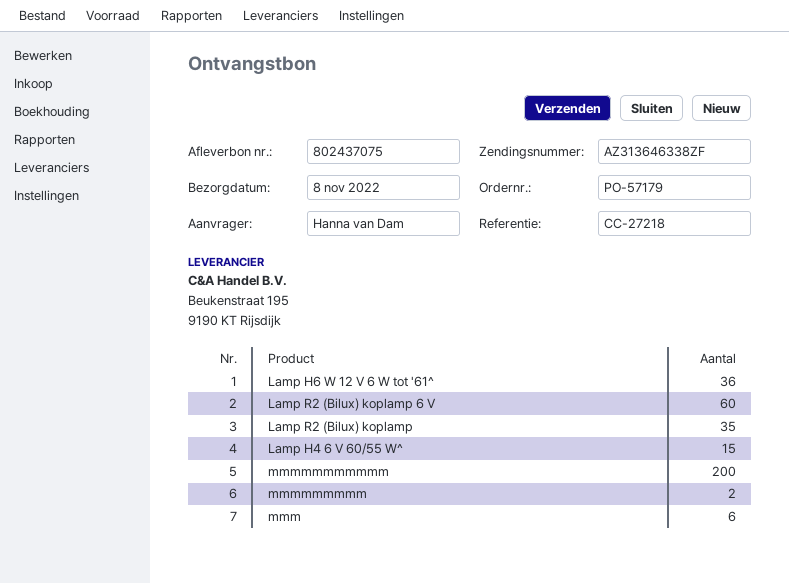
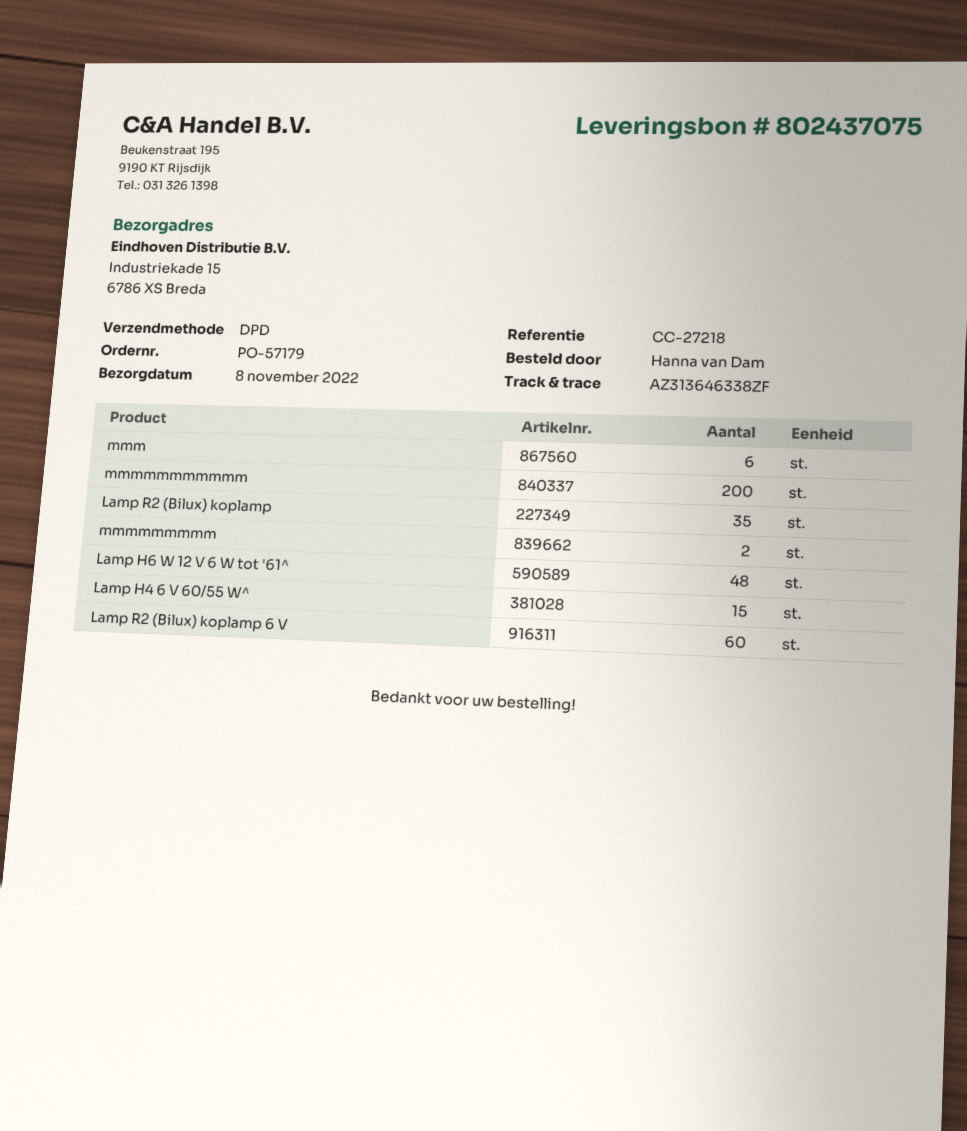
Lamp H6 W 12 V 6 W tot '61^: 36 -> 48

